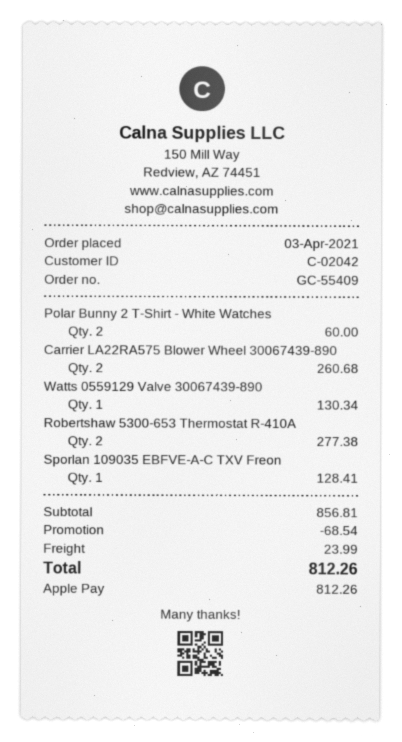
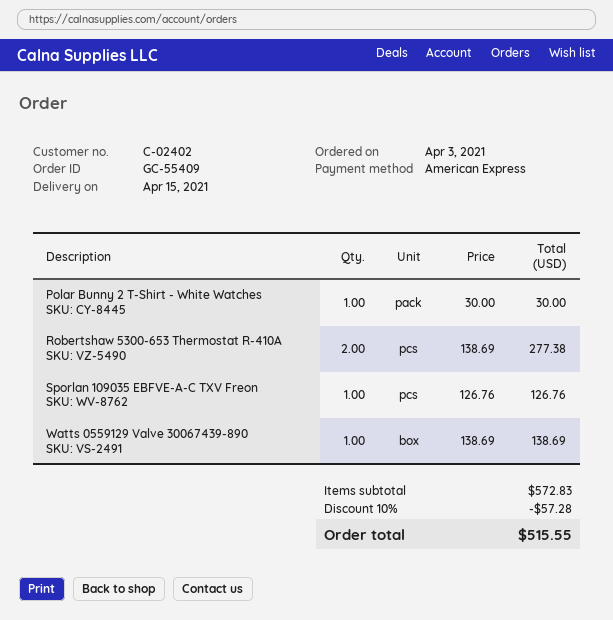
customer number: C-02042 -> C-02402
payment method: Apple Pay -> American Express
Polar Bunny 2 T-Shirt - White Watches: 2 for 60.00 -> 1 for 30.00
Carrier LA22RA575 Blower Wheel 30067439-890: 2 for 260.68 -> none
Watts 0559129 Valve 30067439-890: 1 for 130.34 -> 1 for 138.69
Sporlan 109035 EBFVE-A-C TXV Freon: 1 for 128.41 -> 1 for 126.76
subtotal: 856.81 -> 572.83
discount: 68.54 -> 57.28
shipping: 23.99 -> none
total: 812.26 -> 515.55

